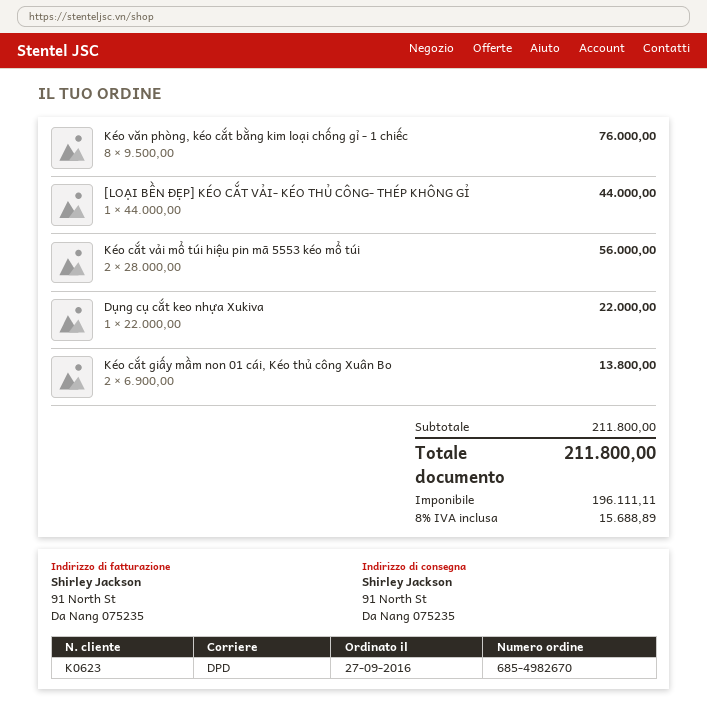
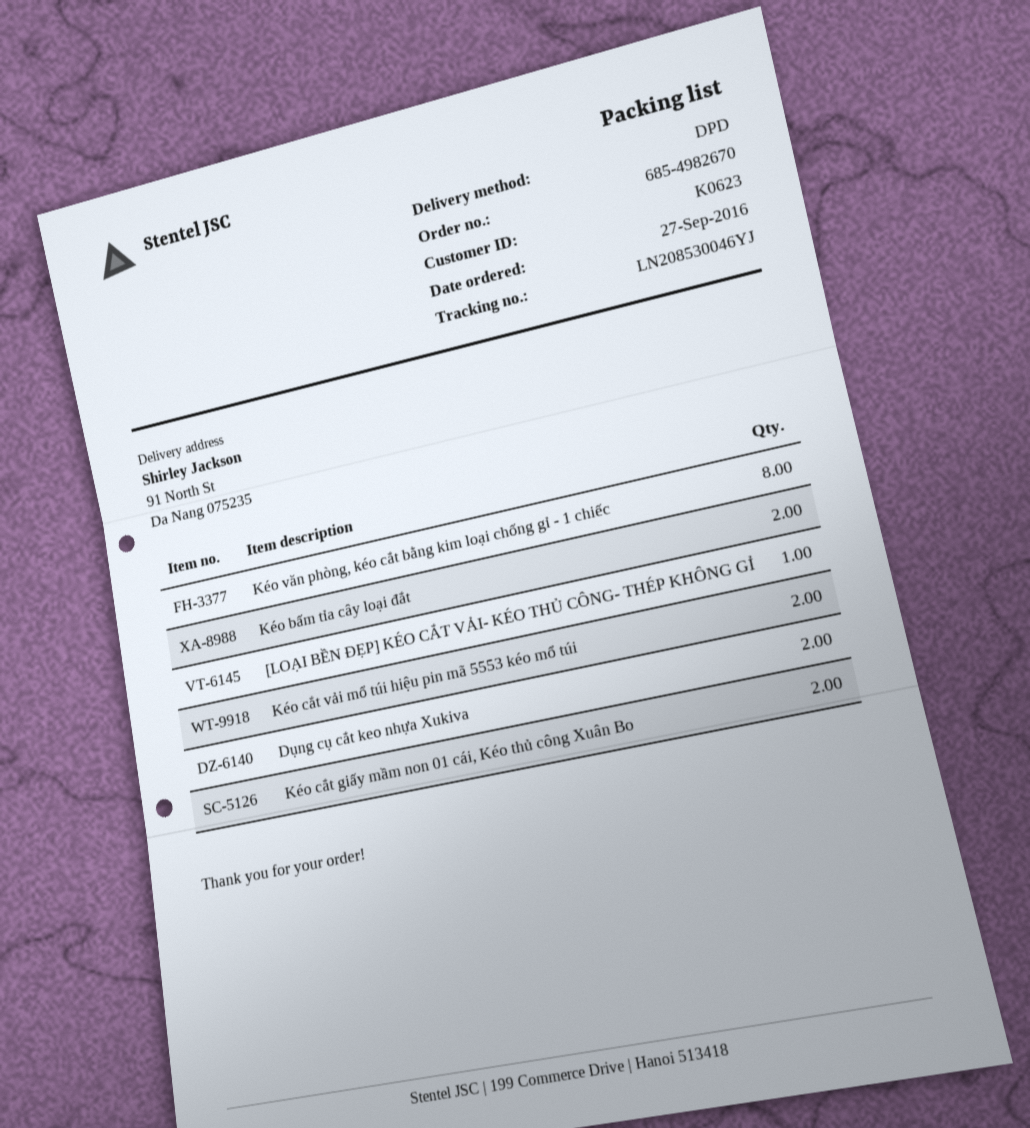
Dụng cụ cắt keo nhựa Xukiva: 1 -> 2
Kéo bấm tỉa cây loại đắt: none -> 2

